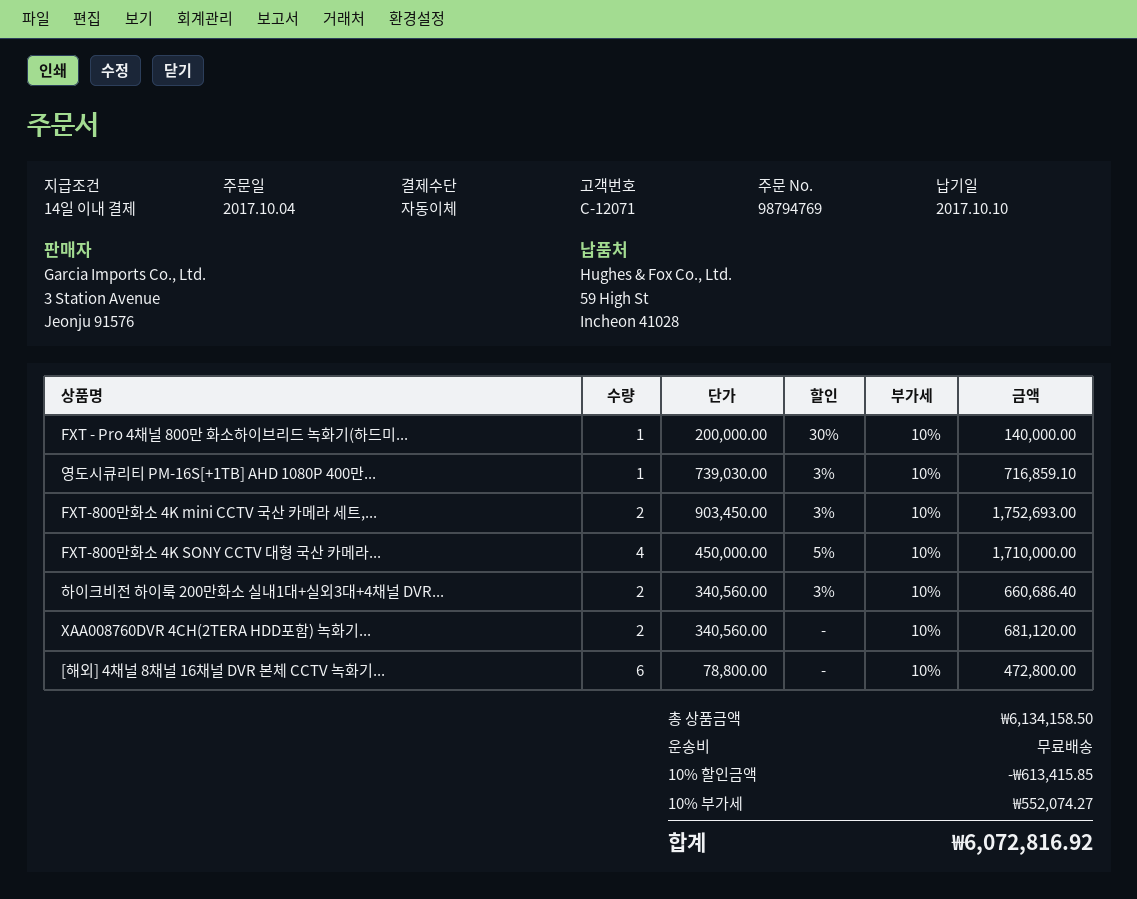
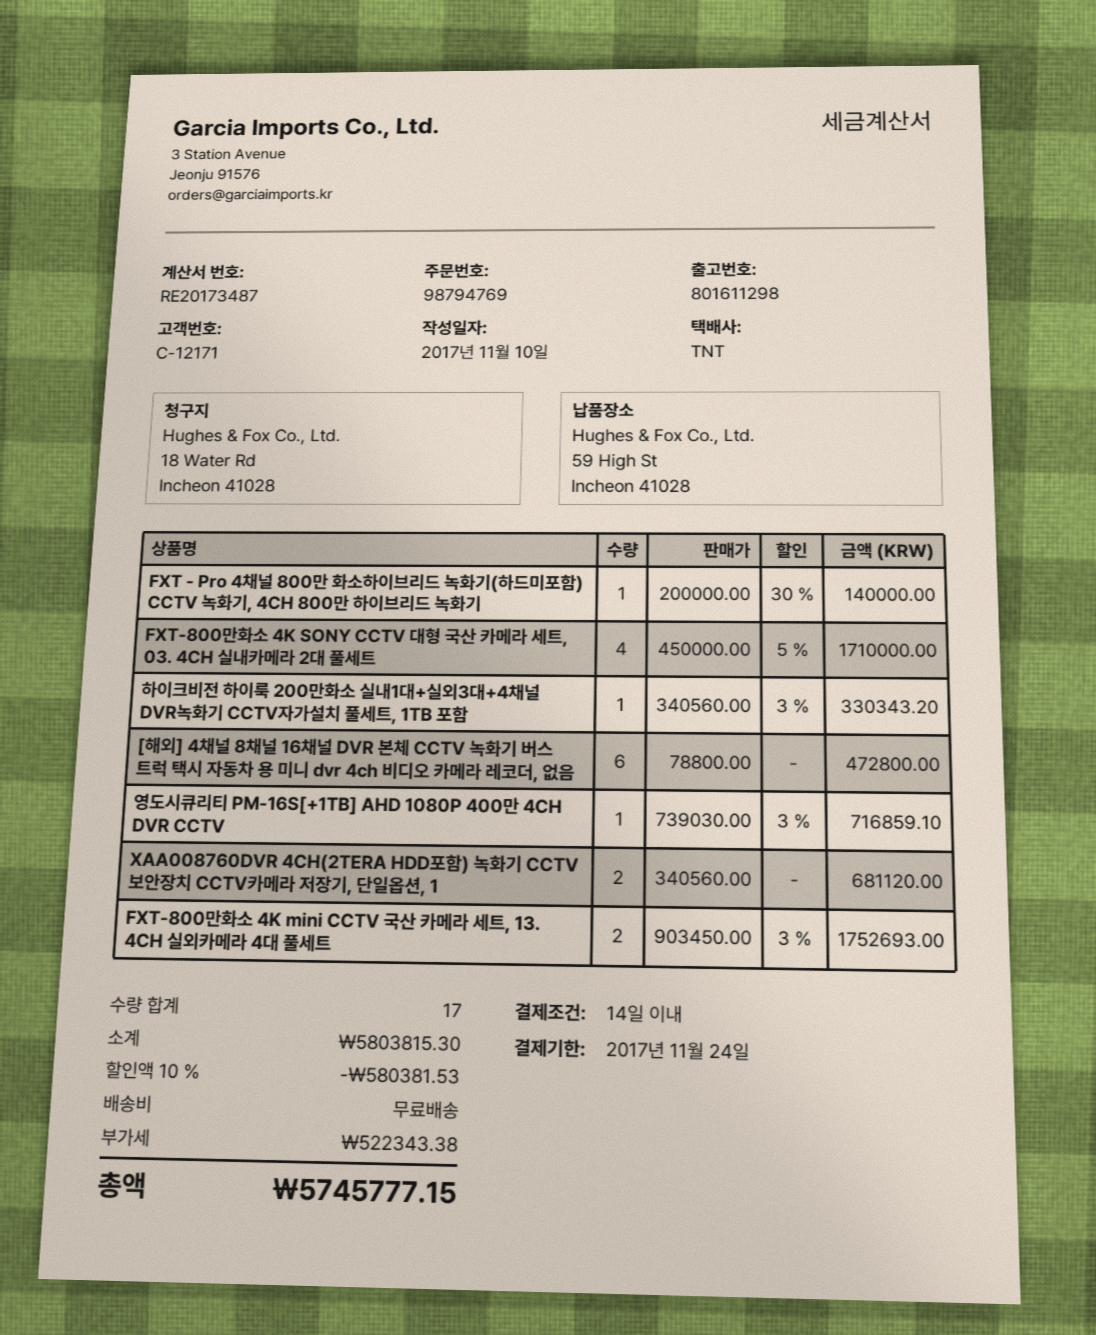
customer number: C-12071 -> C-12171
하이크비전 하이룩 200만화소 실내1대+실외3대+4채널 DVR...: 2 x 340560.00 - 3% = 660686.40 -> 1 x 340560.00 - 3% = 330343.20
subtotal: 6134158.50 -> 5803815.30
discount: 10% = 613415.85 -> 10% = 580381.53
tax: 552074.27 -> 522343.38
total: 6072816.92 -> 5745777.15

